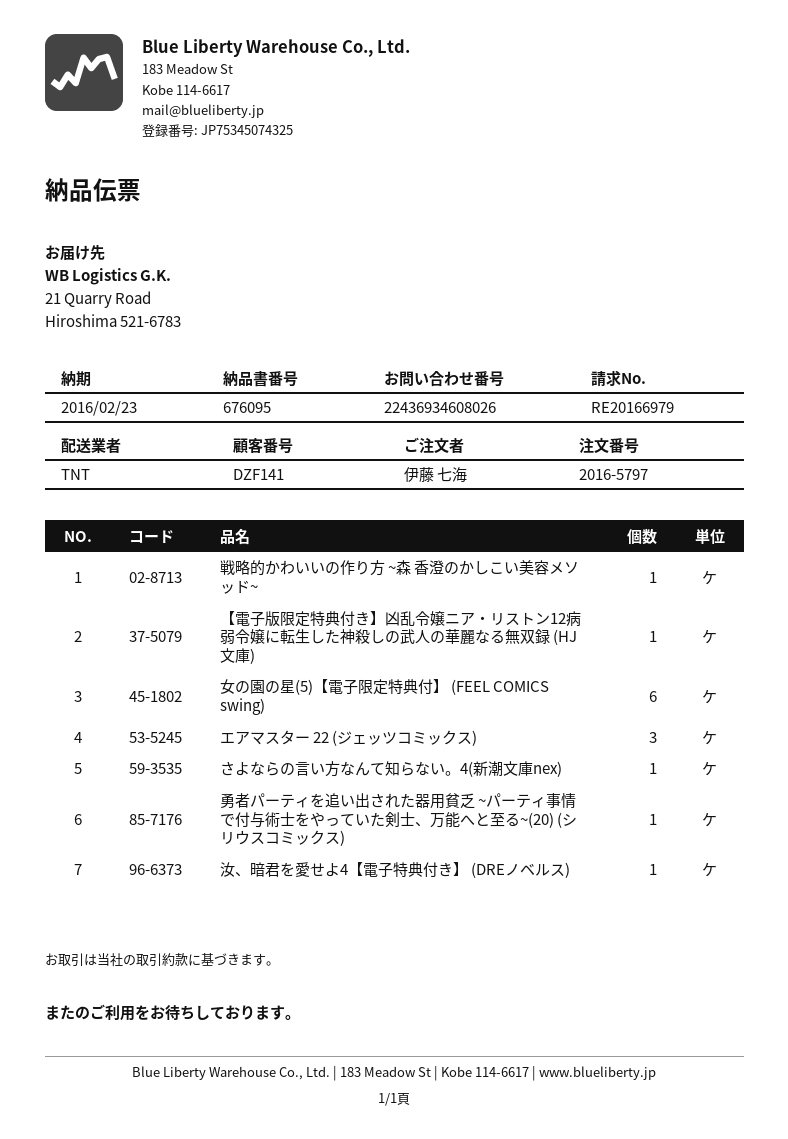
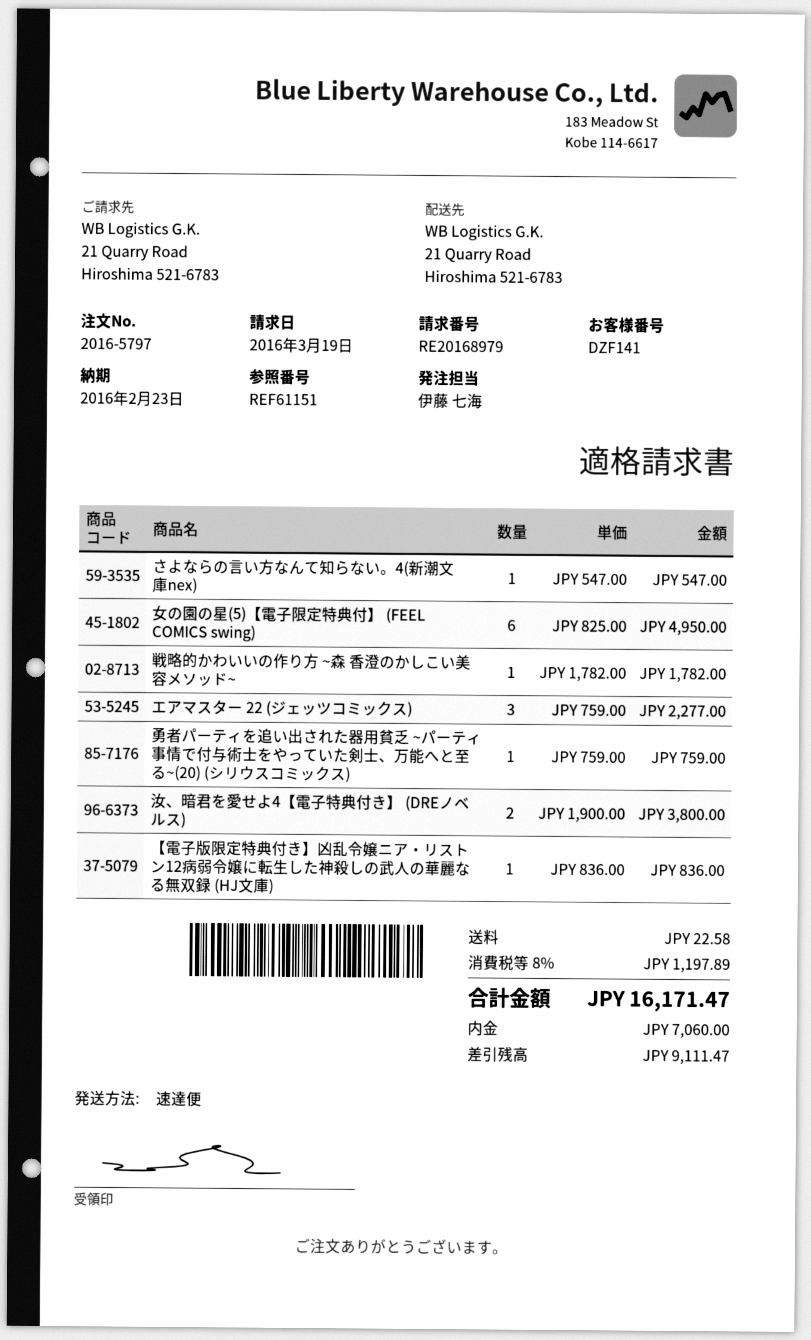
invoice number: RE20166979 -> RE20168979
shipping method: TNT -> express
汝、暗君を愛せよ4【電子特典付き】 (DREノベルス): 1 -> 2

